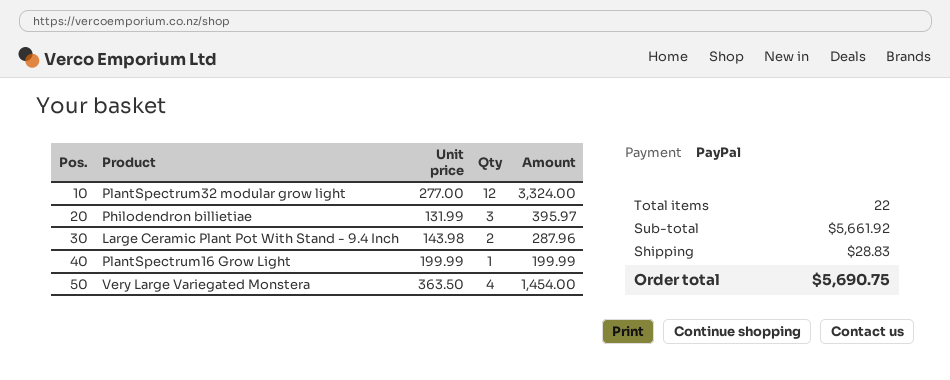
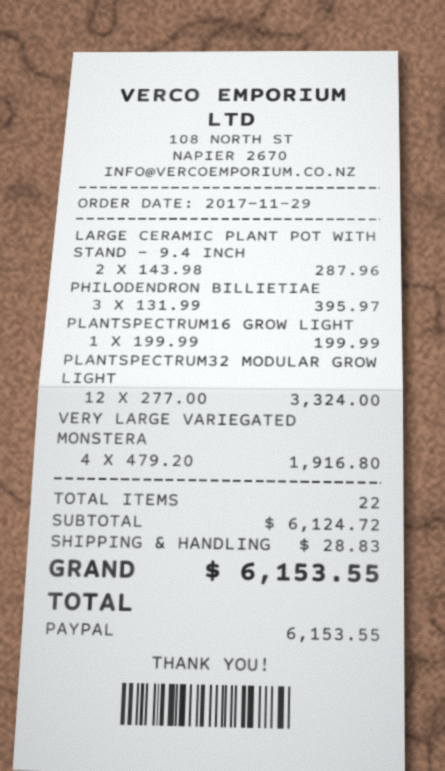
Very Large Variegated Monstera: 4 x 363.50 = 1454.00 -> 4 x 479.20 = 1916.80
subtotal: 5661.92 -> 6124.72
total: 5690.75 -> 6153.55

